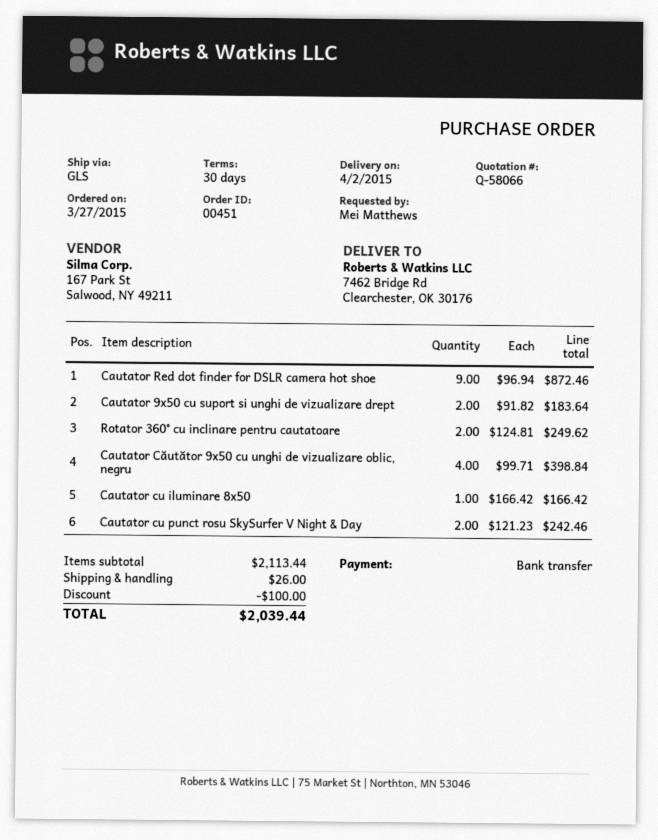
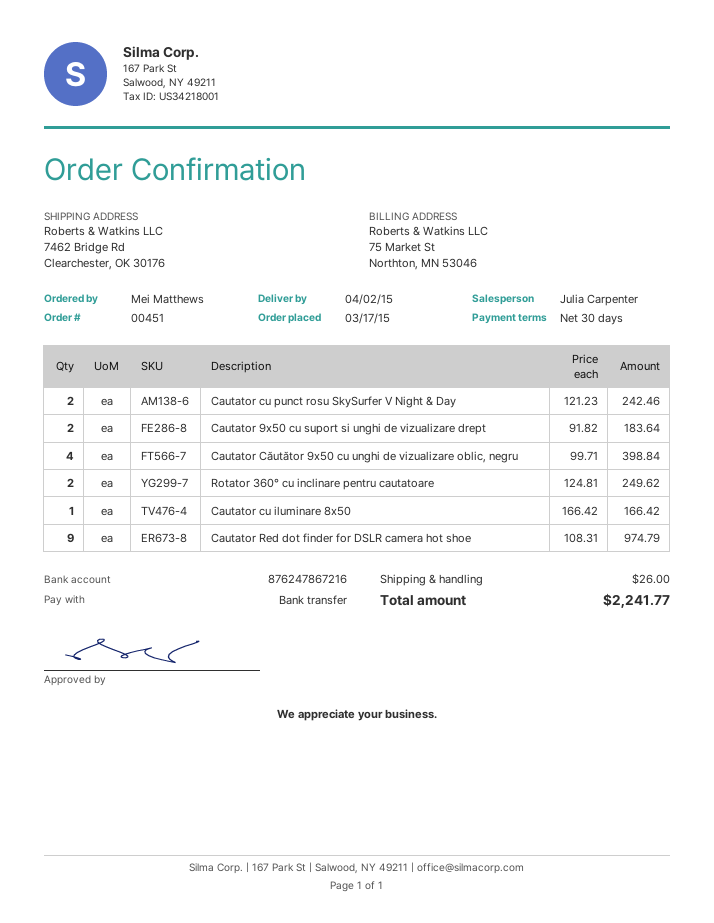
order date: 2015-03-27 -> 2015-03-17
Cautator Red dot finder for DSLR camera hot shoe: 9 x 96.94 = 872.46 -> 9 x 108.31 = 974.79
discount: 100.00 -> none
total: 2039.44 -> 2241.77

